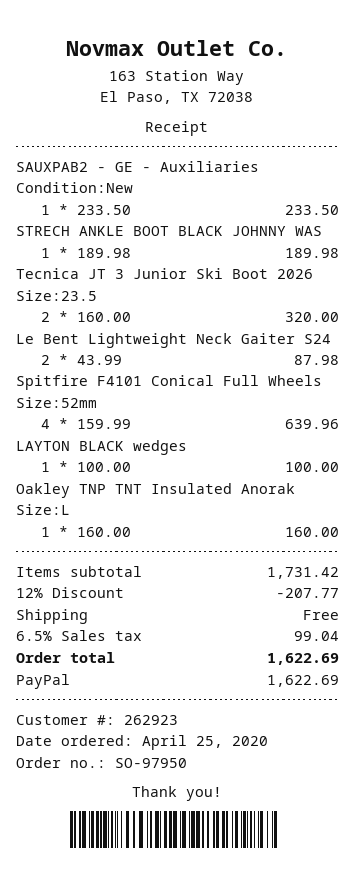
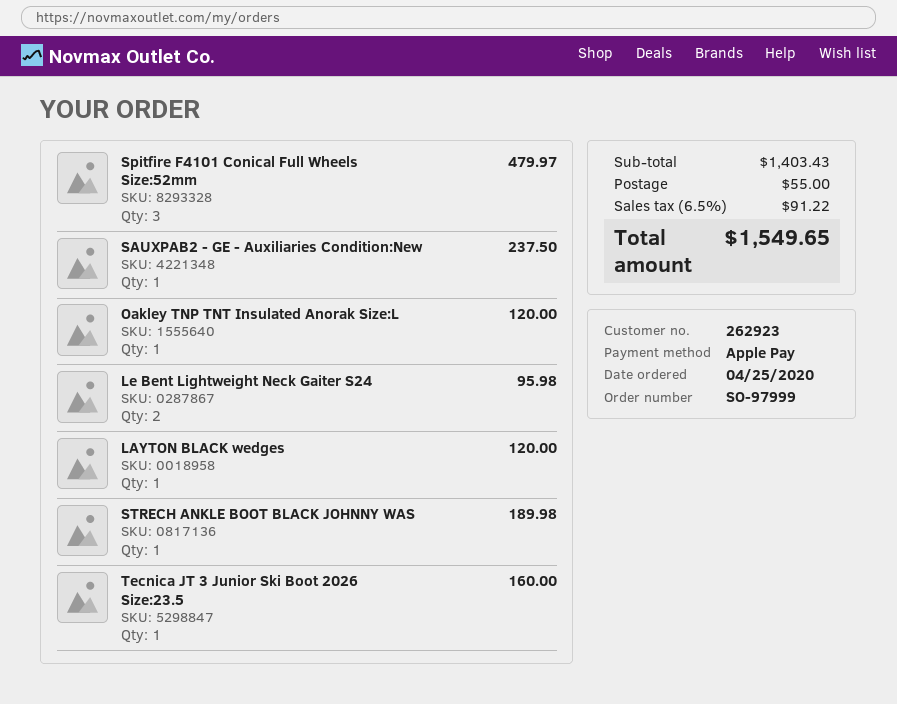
order number: SO-97950 -> SO-97999
payment method: PayPal -> Apple Pay
SAUXPAB2 - GE - Auxiliaries Condition:New: 1 for 233.50 -> 1 for 237.50
Tecnica JT 3 Junior Ski Boot 2026 Size:23.5: 2 for 320.00 -> 1 for 160.00
Le Bent Lightweight Neck Gaiter S24: 2 for 87.98 -> 2 for 95.98
Spitfire F4101 Conical Full Wheels Size:52mm: 4 for 639.96 -> 3 for 479.97
LAYTON BLACK wedges: 1 for 100.00 -> 1 for 120.00
Oakley TNP TNT Insulated Anorak Size:L: 1 for 160.00 -> 1 for 120.00
subtotal: 1731.42 -> 1403.43
discount: 12% = 207.77 -> none
shipping: 0.00 -> 55.00
tax: 6.5% = 99.04 -> 6.5% = 91.22
total: 1622.69 -> 1549.65

